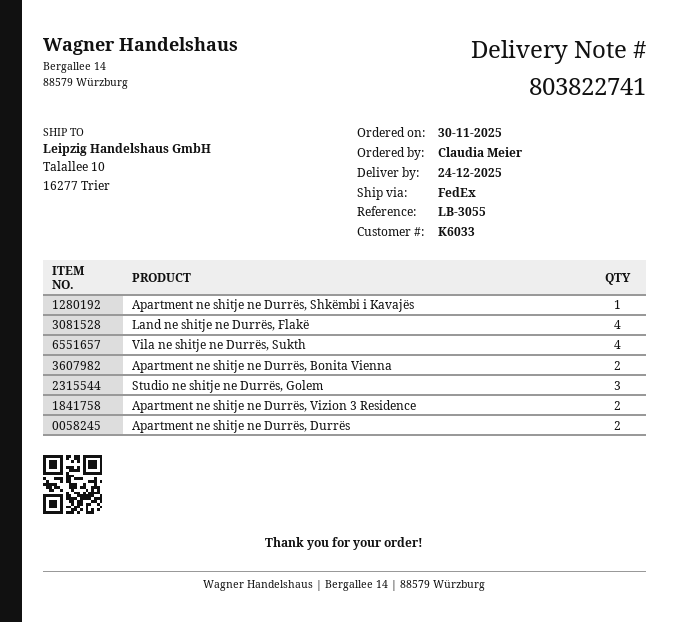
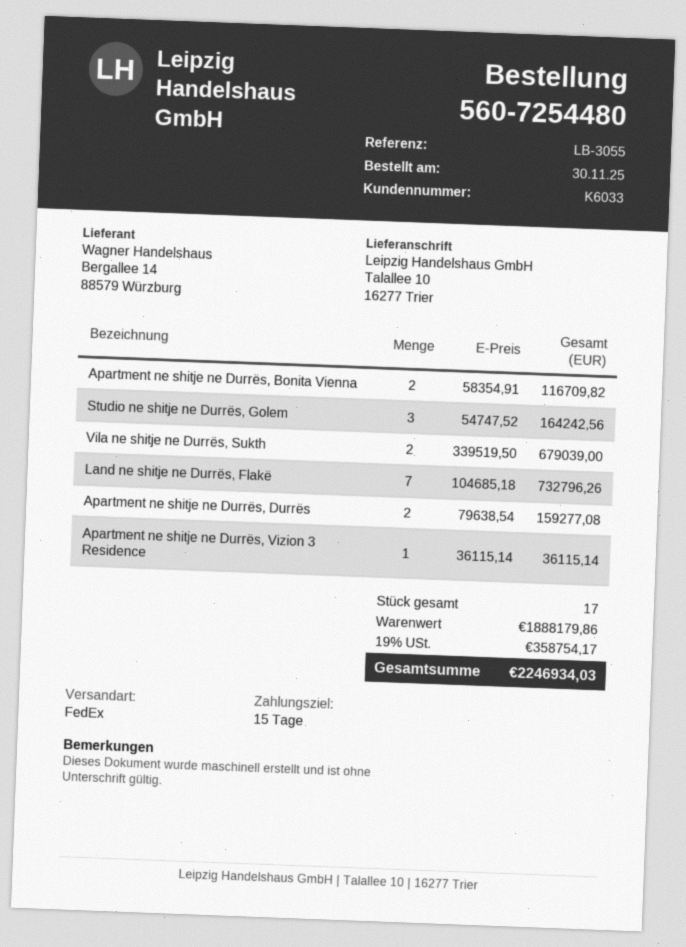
Apartment ne shitje ne Durrës, Shkëmbi i Kavajës: 1 -> none
Land ne shitje ne Durrës, Flakë: 4 -> 7
Vila ne shitje ne Durrës, Sukth: 4 -> 2
Apartment ne shitje ne Durrës, Vizion 3 Residence: 2 -> 1

